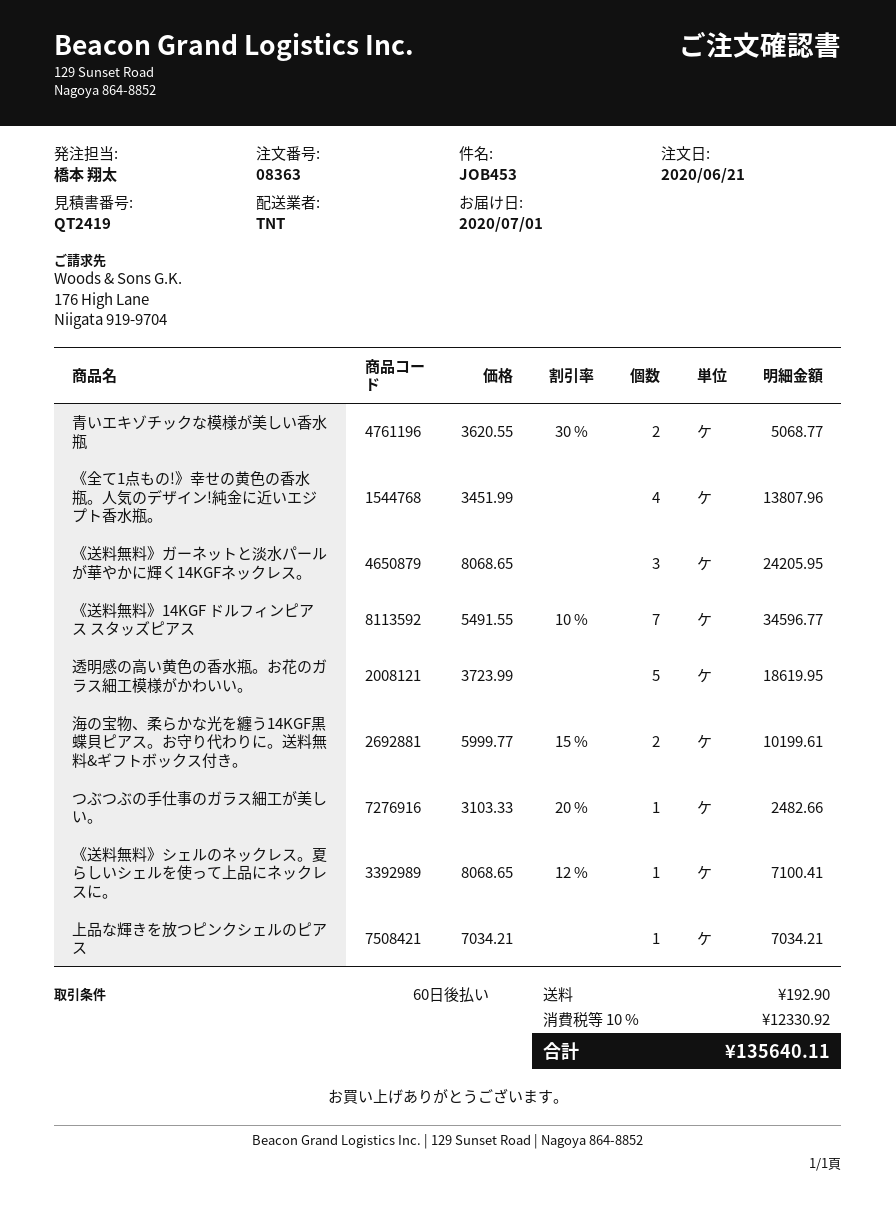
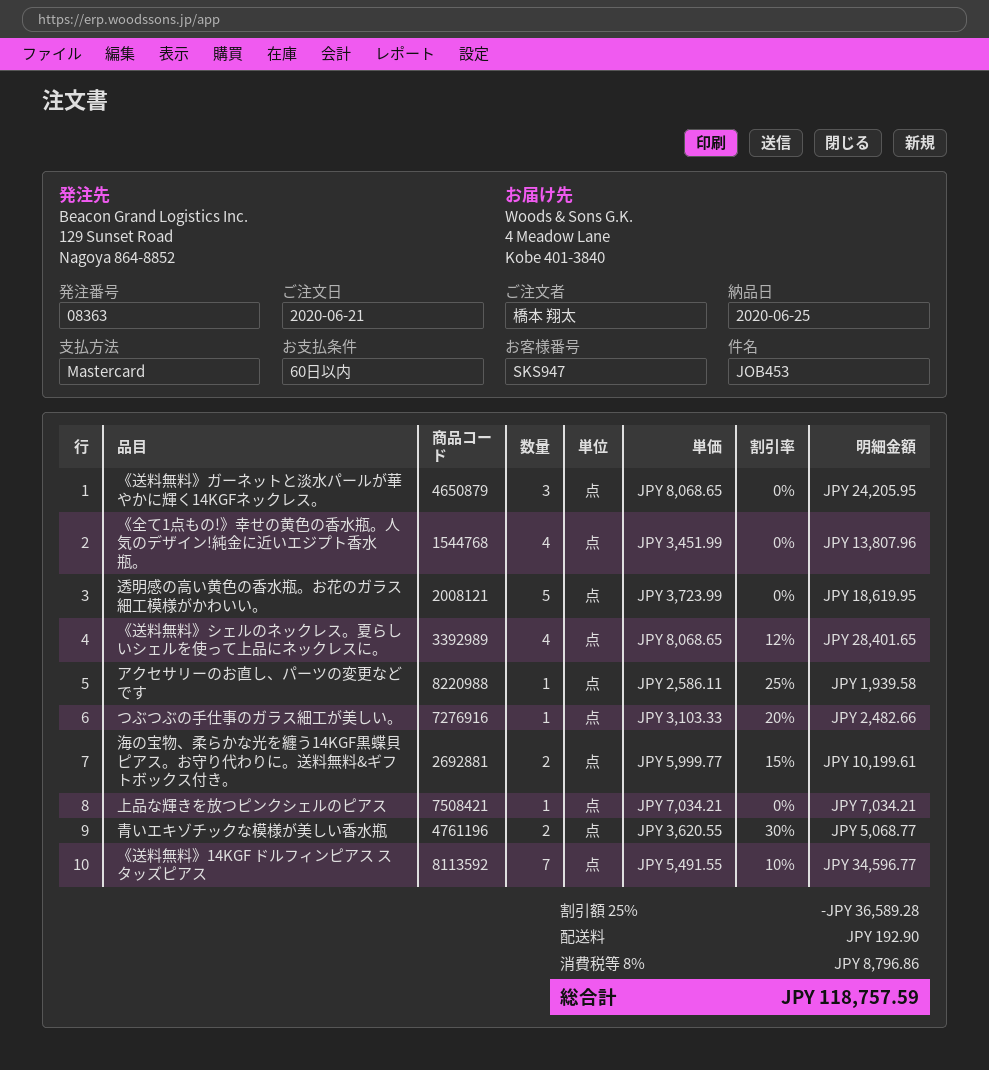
delivery date: 2020-07-01 -> 2020-06-25
《送料無料》シェルのネックレス。夏らしいシェルを使って上品にネックレスに。: 1 x 8068.65 - 12% = 7100.41 -> 4 x 8068.65 - 12% = 28401.65
アクセサリーのお直し、パーツの変更などです: none -> 1 x 2586.11 - 25% = 1939.58
discount: none -> 25% = 36589.28
tax: 10% = 12330.92 -> 8% = 8796.86
total: 135640.11 -> 118757.59

